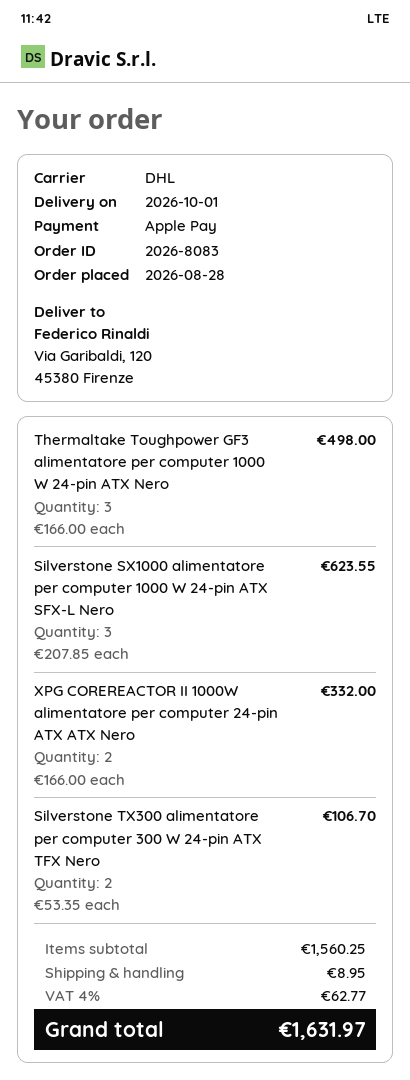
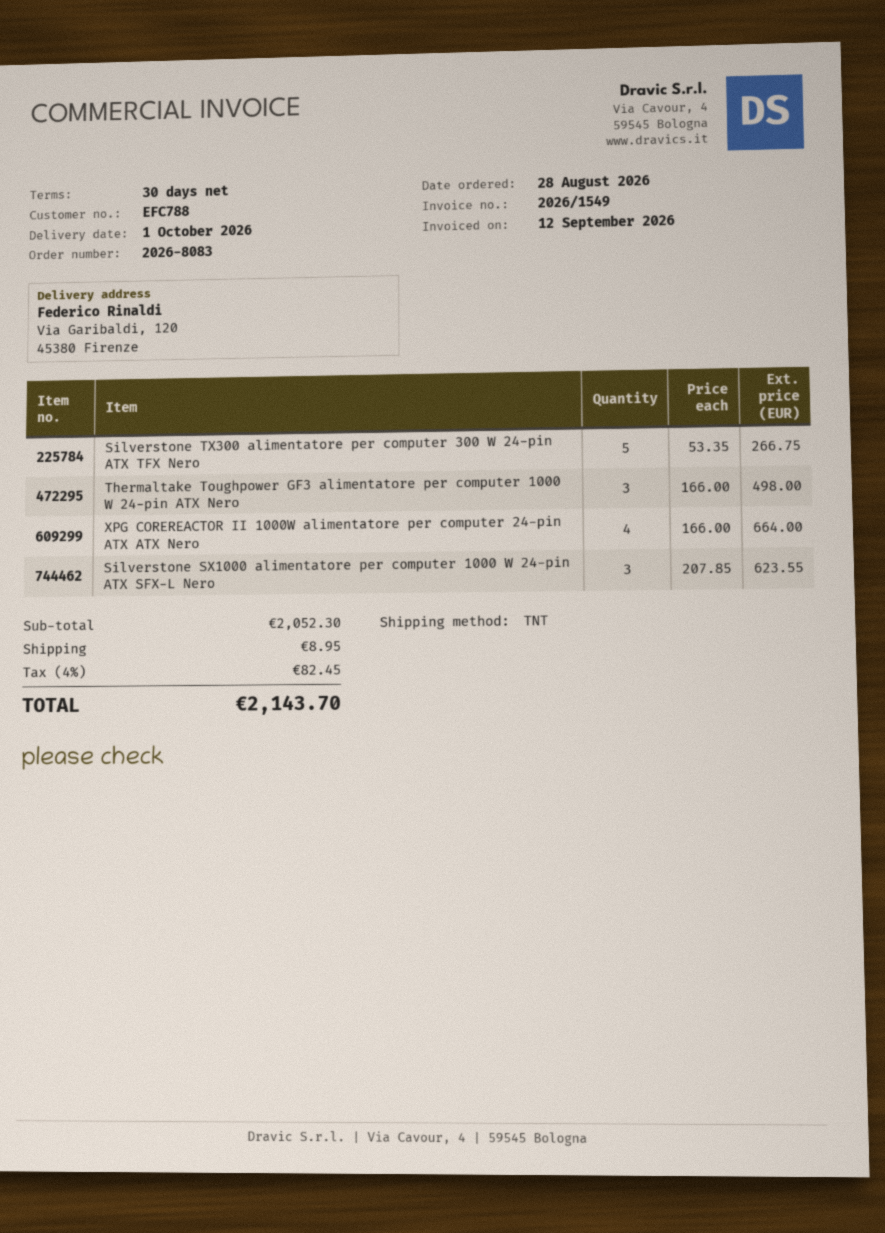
shipping method: DHL -> TNT
XPG COREREACTOR II 1000W alimentatore per computer 24-pin ATX ATX Nero: 2 x 166.00 = 332.00 -> 4 x 166.00 = 664.00
Silverstone TX300 alimentatore per computer 300 W 24-pin ATX TFX Nero: 2 x 53.35 = 106.70 -> 5 x 53.35 = 266.75
subtotal: 1560.25 -> 2052.30
tax: 4% = 62.77 -> 4% = 82.45
total: 1631.97 -> 2143.70

